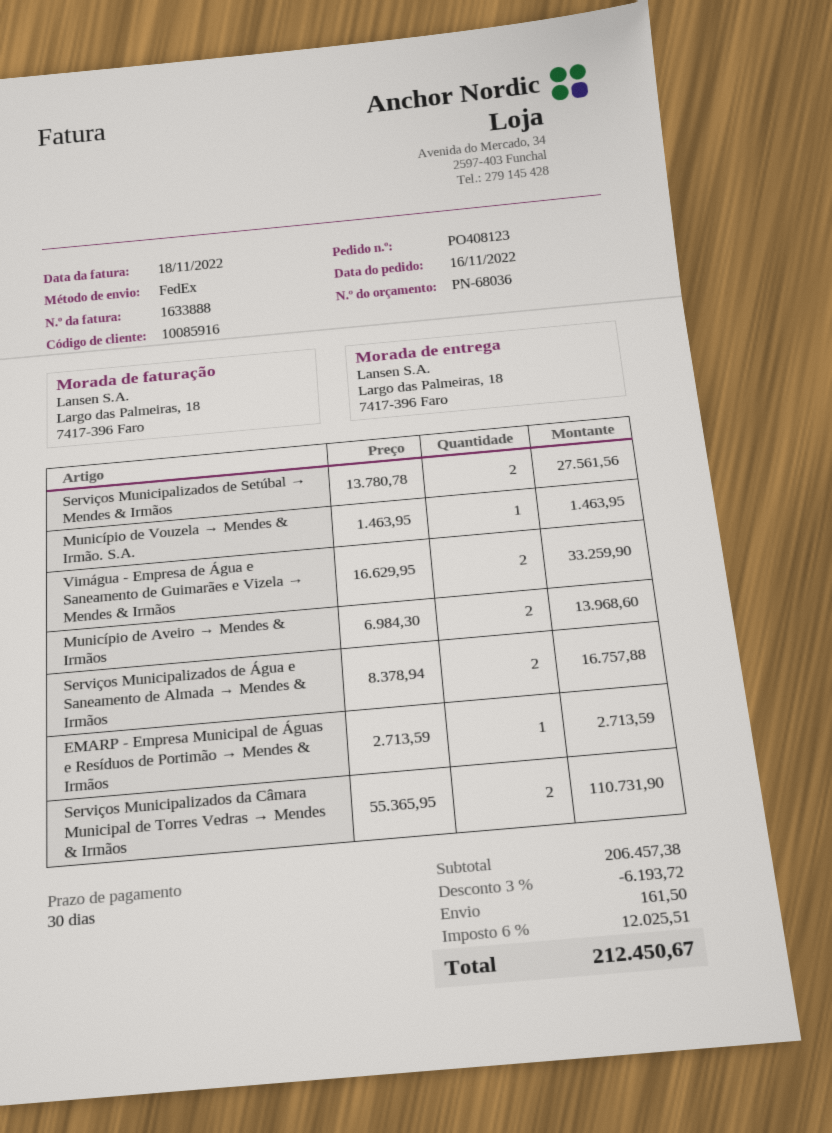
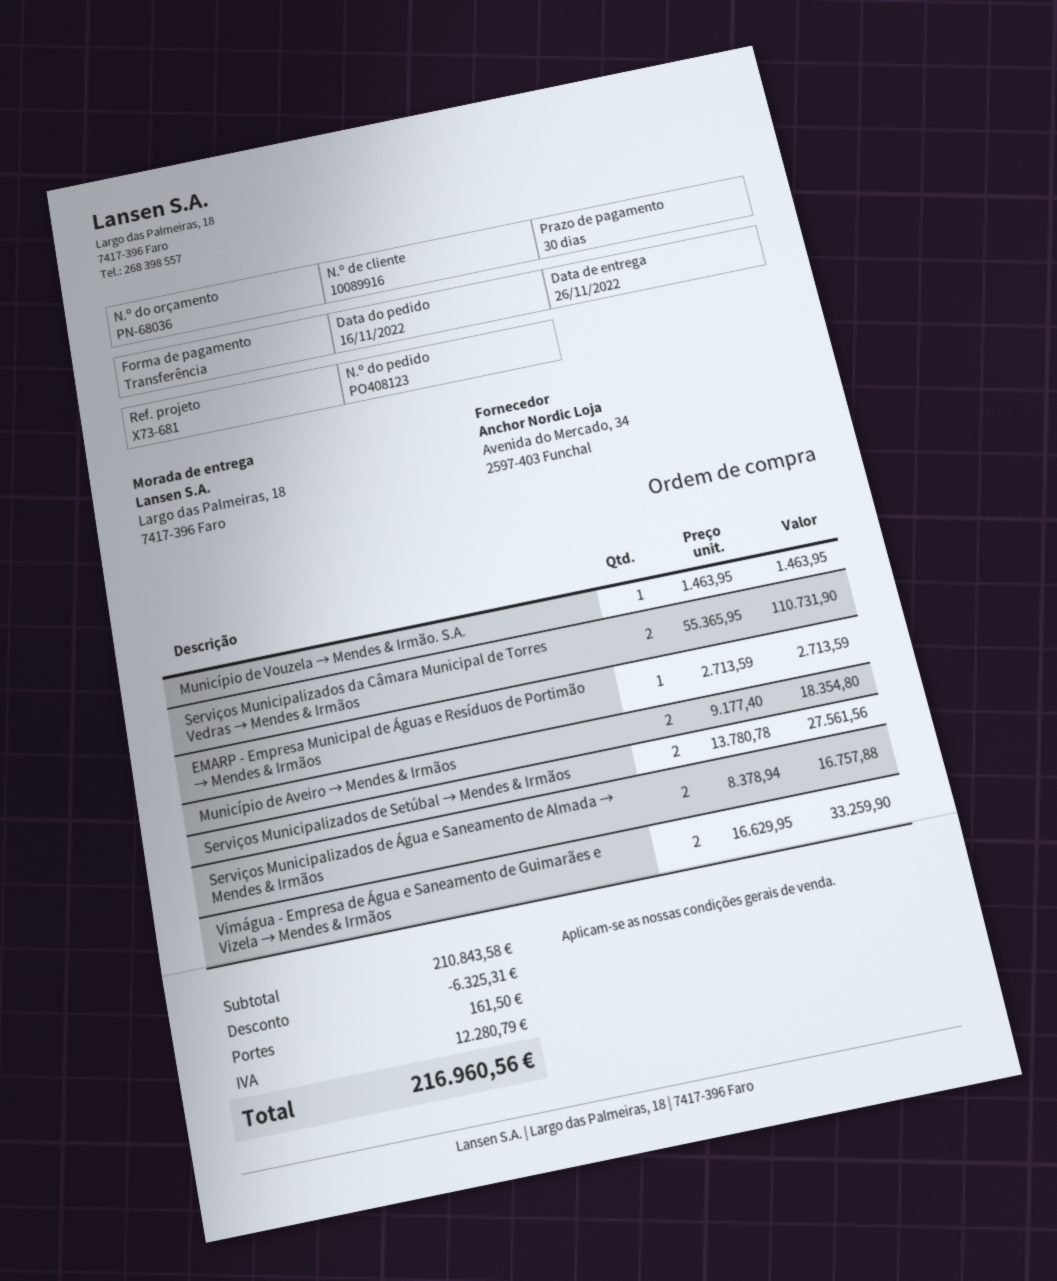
customer number: 10085916 -> 10089916
Município de Aveiro → Mendes & Irmãos: 2 x 6984.30 = 13968.60 -> 2 x 9177.40 = 18354.80
subtotal: 206457.38 -> 210843.58
discount: 6193.72 -> 6325.31
tax: 12025.51 -> 12280.79
total: 212450.67 -> 216960.56

